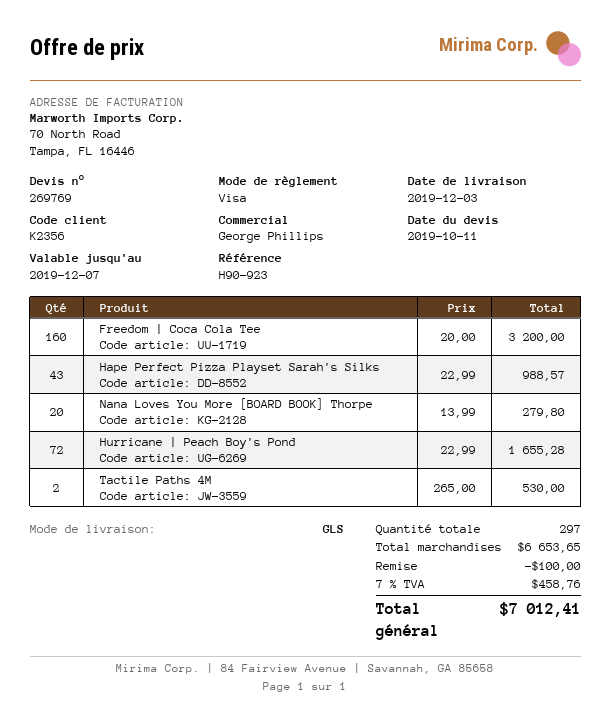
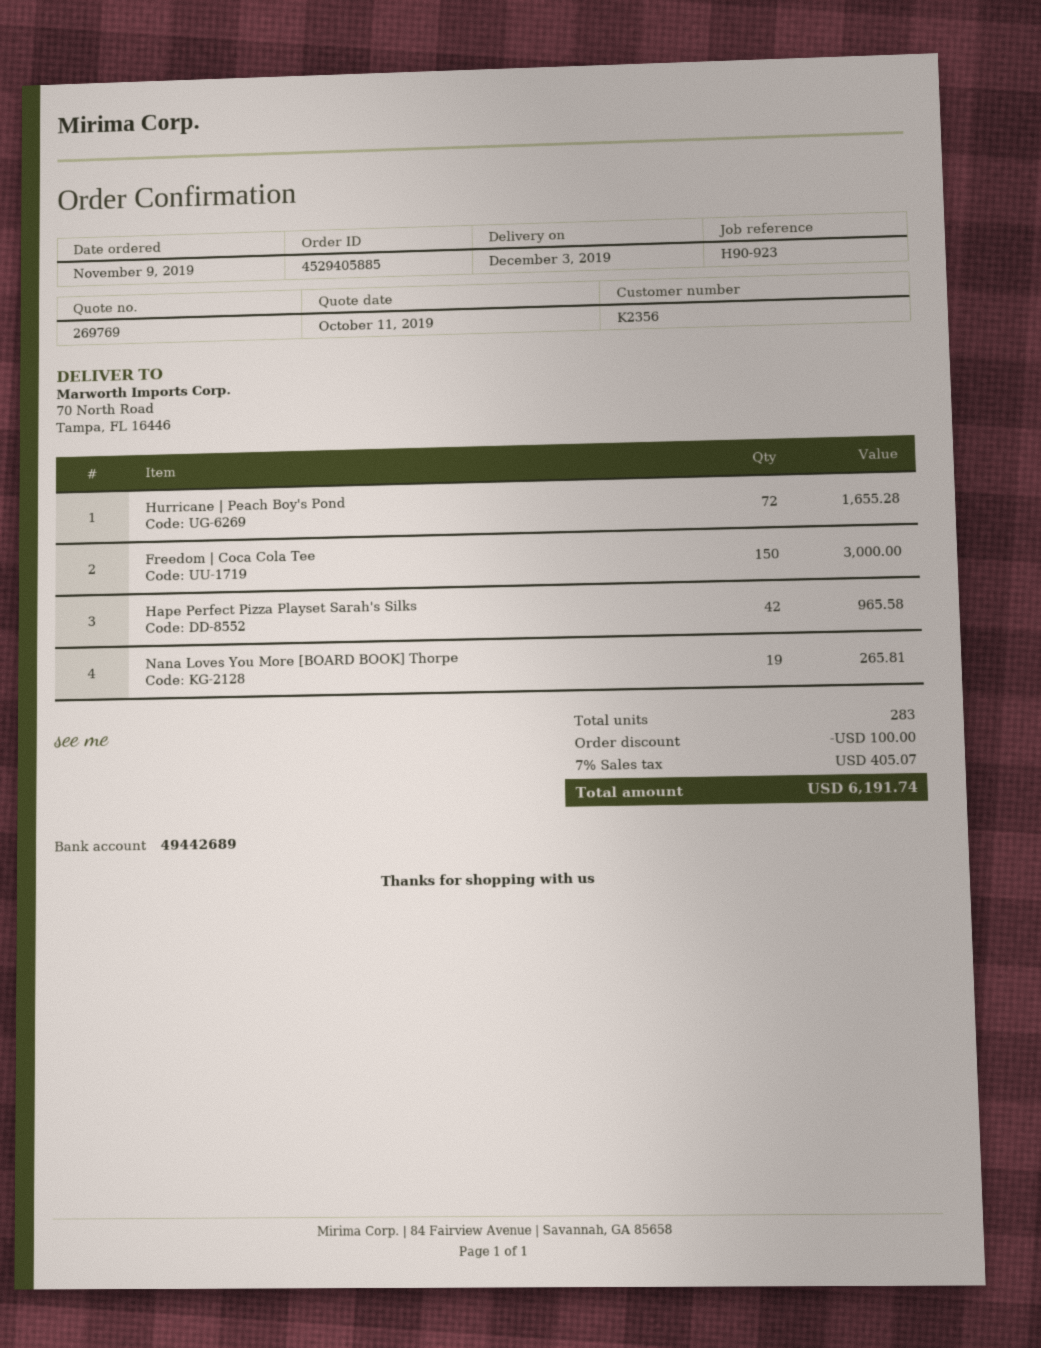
Freedom | Coca Cola Tee: 160 for 3200.00 -> 150 for 3000.00
Hape Perfect Pizza Playset Sarah's Silks: 43 for 988.57 -> 42 for 965.58
Nana Loves You More [BOARD BOOK] Thorpe: 20 for 279.80 -> 19 for 265.81
Tactile Paths 4M: 2 for 530.00 -> none
total quantity: 297 -> 283
tax: 7% = 458.76 -> 7% = 405.07
total: 7012.41 -> 6191.74

